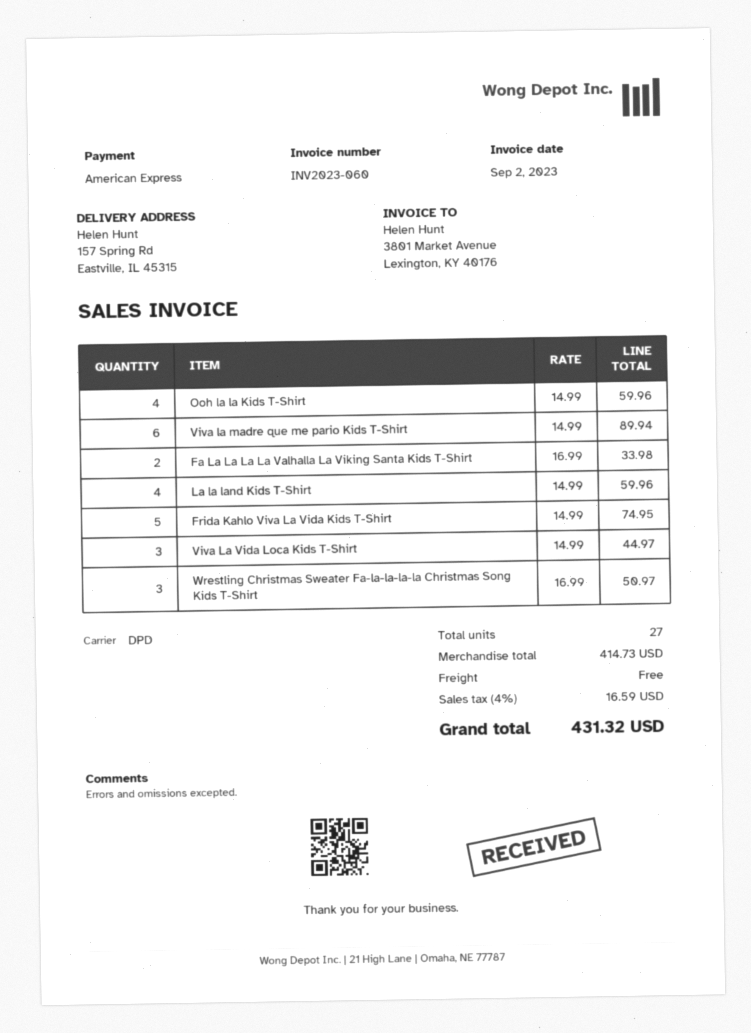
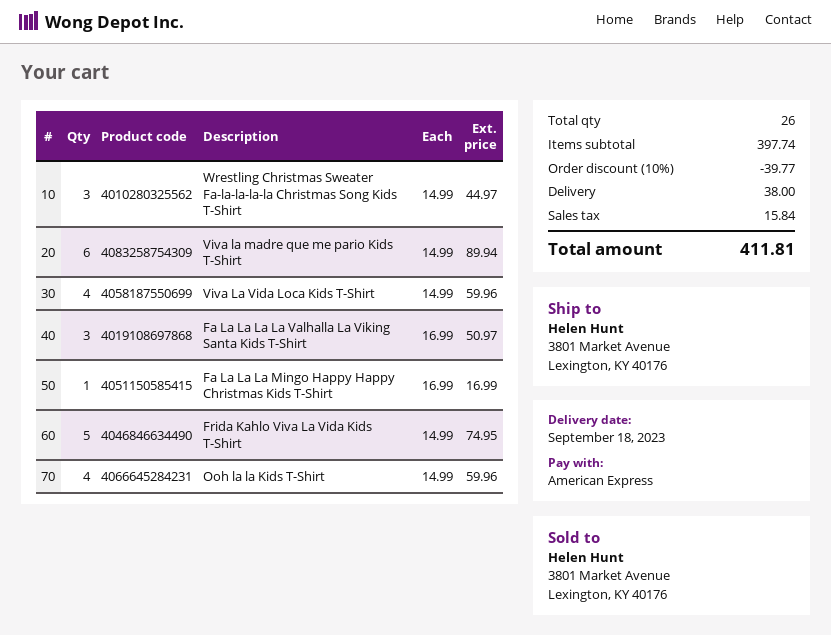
ship to: 157 Spring Rd, Eastville, IL 45315 -> 3801 Market Avenue, Lexington, KY 40176
Fa La La La La Valhalla La Viking Santa Kids T-Shirt: 2 x 16.99 = 33.98 -> 3 x 16.99 = 50.97
La la land Kids T-Shirt: 4 x 14.99 = 59.96 -> none
Viva La Vida Loca Kids T-Shirt: 3 x 14.99 = 44.97 -> 4 x 14.99 = 59.96
Wrestling Christmas Sweater Fa-la-la-la-la Christmas Song Kids T-Shirt: 3 x 16.99 = 50.97 -> 3 x 14.99 = 44.97
Fa La La La Mingo Happy Happy Christmas Kids T-Shirt: none -> 1 x 16.99 = 16.99
total quantity: 27 -> 26
subtotal: 414.73 -> 397.74
discount: none -> 10% = 39.77
shipping: 0.00 -> 38.00
tax: 16.59 -> 15.84
total: 431.32 -> 411.81

